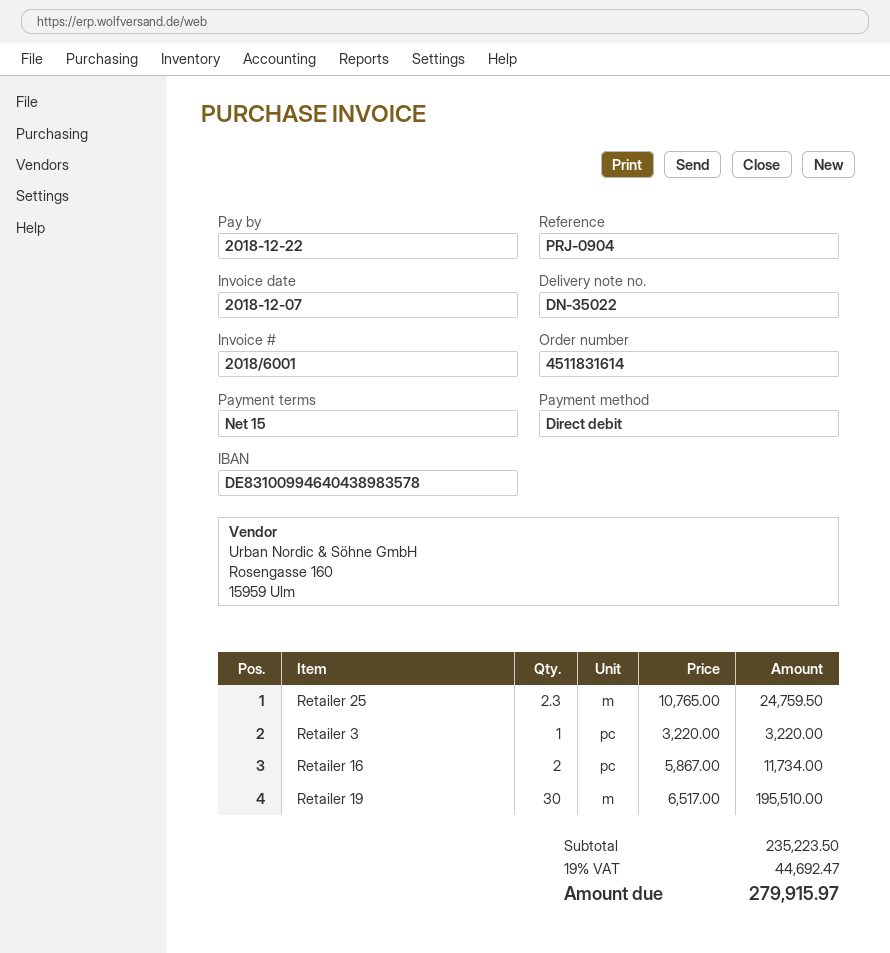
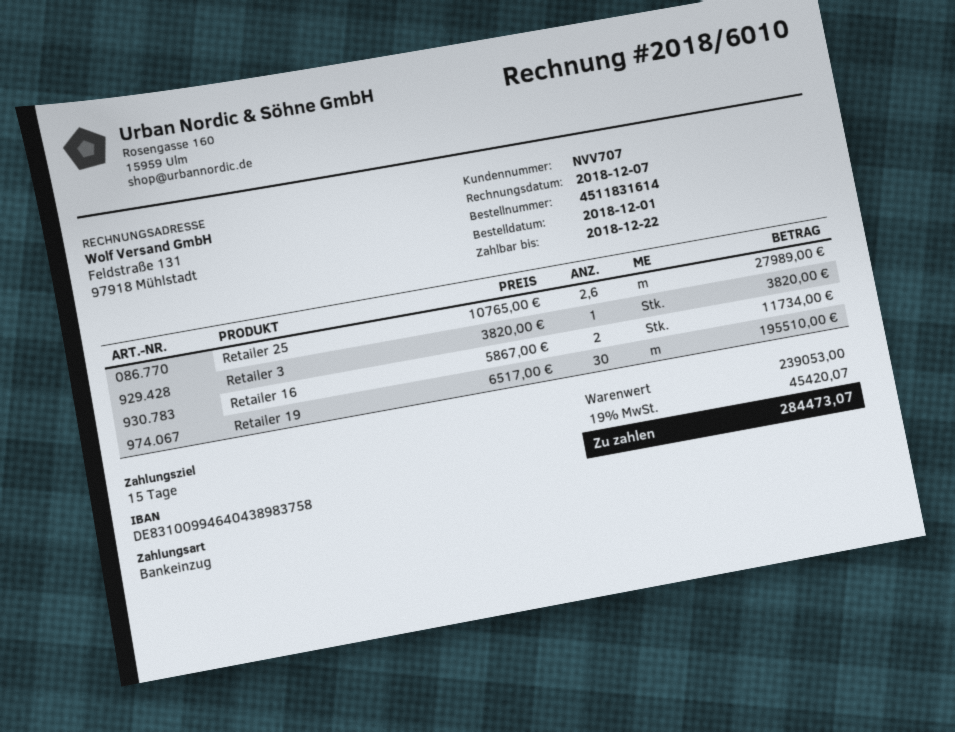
invoice number: 2018/6001 -> 2018/6010
bank account: DE83100994640438983578 -> DE83100994640438983758
Retailer 25: 2.3 x 10765.00 = 24759.50 -> 2.6 x 10765.00 = 27989.00
Retailer 3: 1 x 3220.00 = 3220.00 -> 1 x 3820.00 = 3820.00
subtotal: 235223.50 -> 239053.00
tax: 19% = 44692.47 -> 19% = 45420.07
total: 279915.97 -> 284473.07

